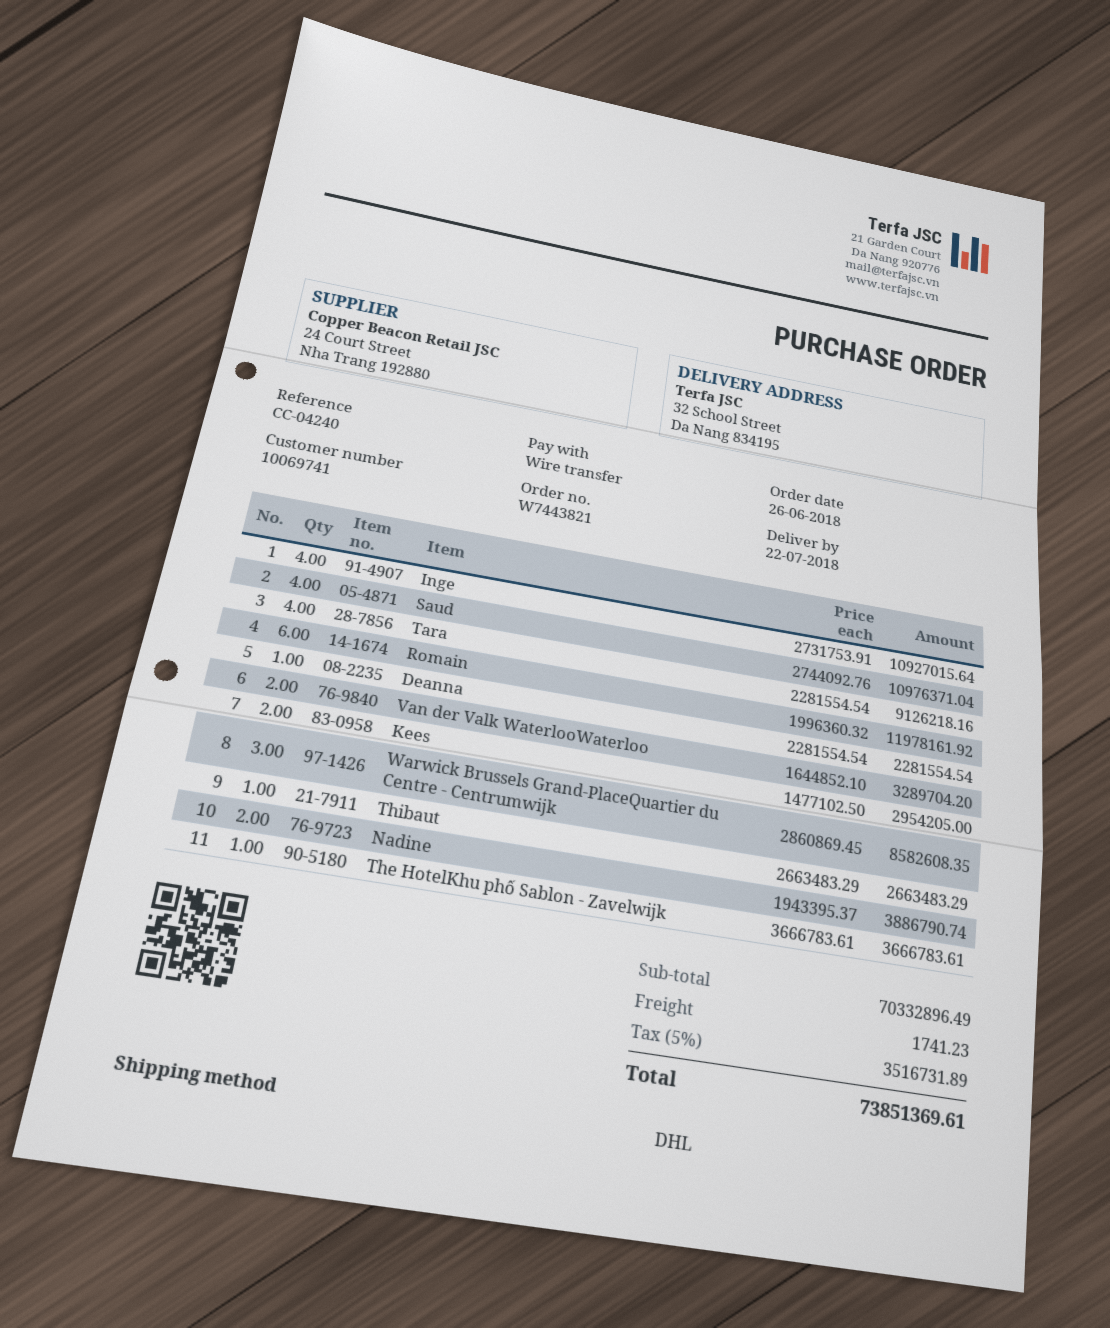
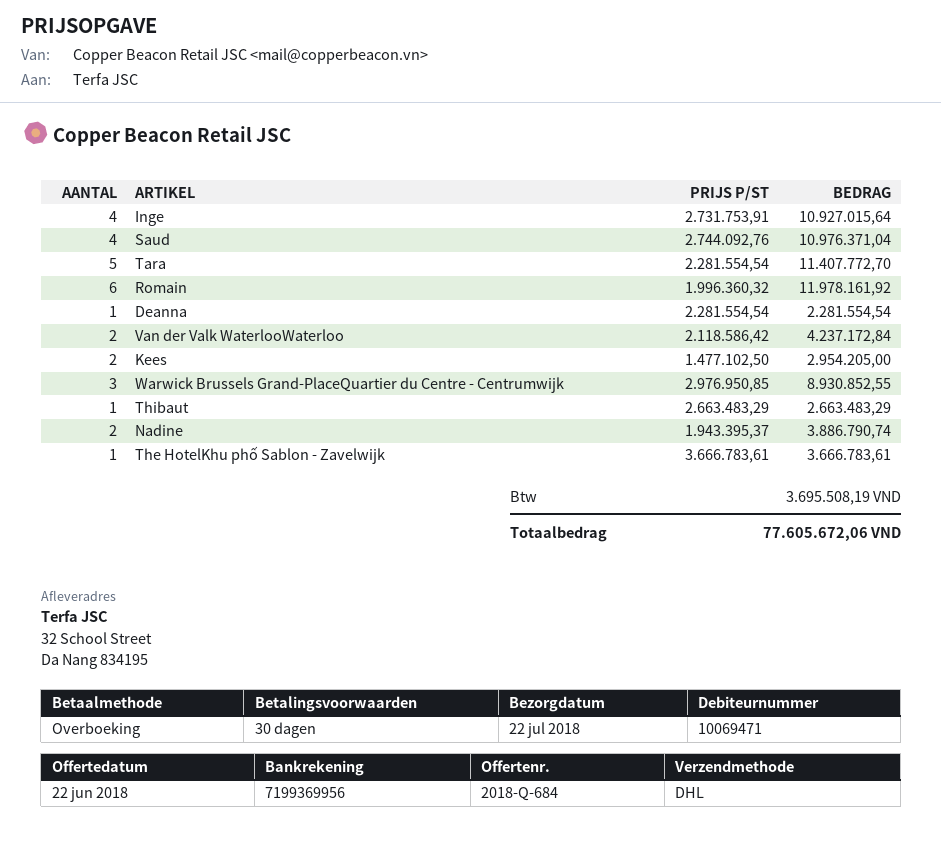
customer number: 10069741 -> 10069471
Tara: 4 x 2281554.54 = 9126218.16 -> 5 x 2281554.54 = 11407772.70
Van der Valk WaterlooWaterloo: 2 x 1644852.10 = 3289704.20 -> 2 x 2118586.42 = 4237172.84
Warwick Brussels Grand-PlaceQuartier du Centre - Centrumwijk: 3 x 2860869.45 = 8582608.35 -> 3 x 2976950.85 = 8930852.55
shipping: 1741.23 -> none
tax: 3516731.89 -> 3695508.19
total: 73851369.61 -> 77605672.06

